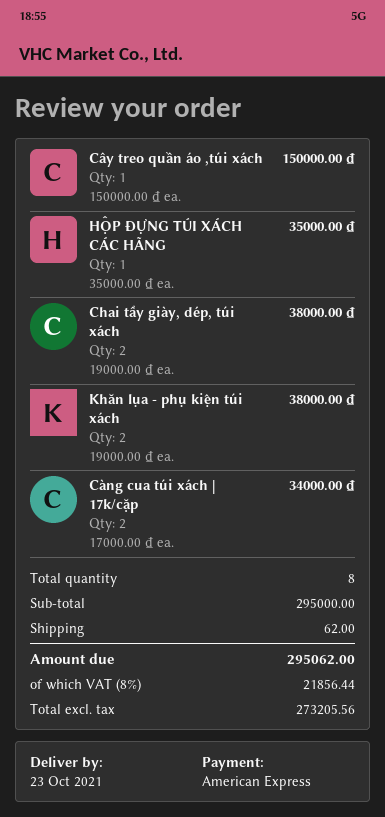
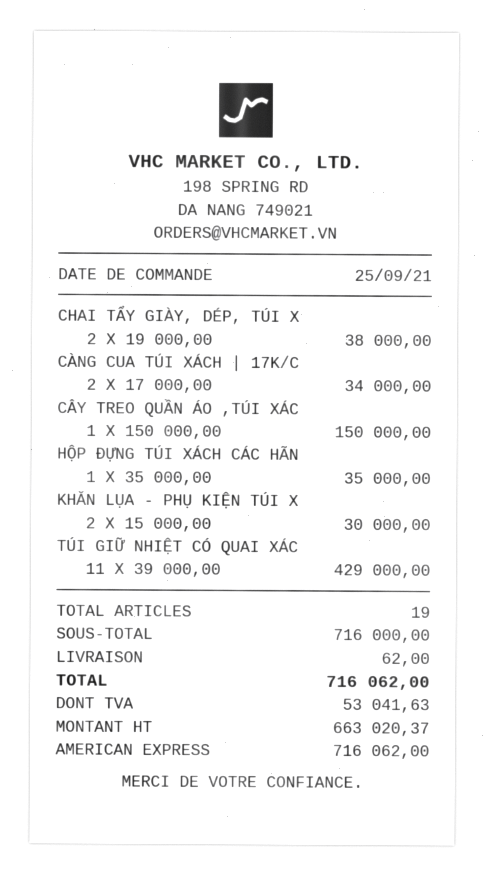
Khăn lụa - phụ kiện túi xách: 2 x 19000.00 = 38000.00 -> 2 x 15000.00 = 30000.00
TÚI GIỮ NHIỆT CÓ QUAI XÁC: none -> 11 x 39000.00 = 429000.00
total quantity: 8 -> 19
subtotal: 295000.00 -> 716000.00
net: 273205.56 -> 663020.37
tax: 21856.44 -> 53041.63
total: 295062.00 -> 716062.00

